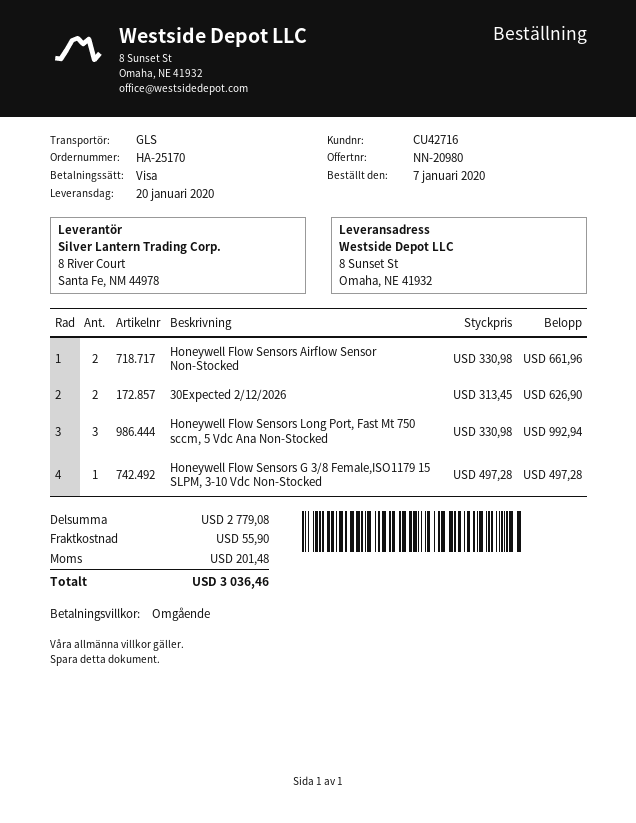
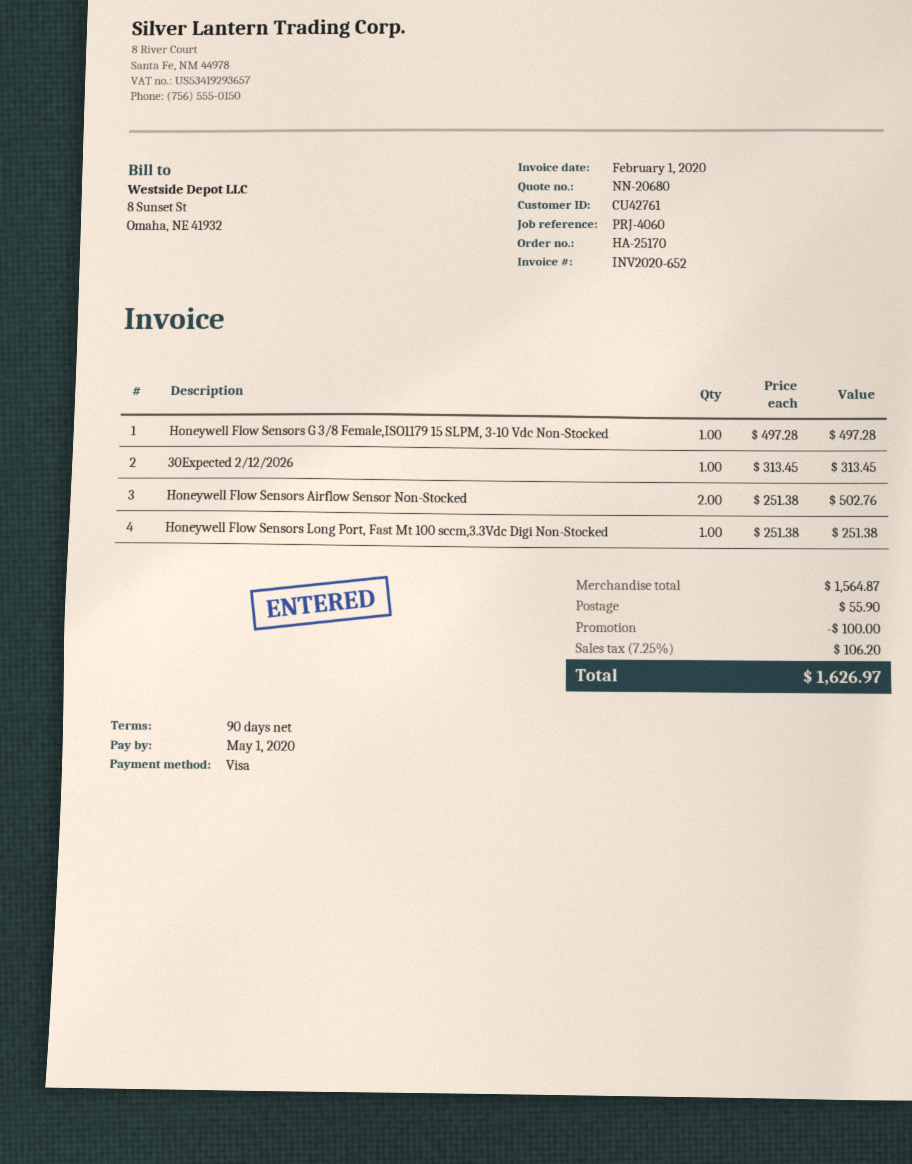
quote number: NN-20980 -> NN-20680
payment terms: on receipt -> 90 days
customer number: CU42716 -> CU42761
Honeywell Flow Sensors Airflow Sensor Non-Stocked: 2 x 330.98 = 661.96 -> 2 x 251.38 = 502.76
30Expected 2/12/2026: 2 x 313.45 = 626.90 -> 1 x 313.45 = 313.45
Honeywell Flow Sensors Long Port, Fast Mt 750 sccm, 5 Vdc Ana Non-Stocked: 3 x 330.98 = 992.94 -> none
Honeywell Flow Sensors Long Port, Fast Mt 100 sccm,3.3Vdc Digi Non-Stocked: none -> 1 x 251.38 = 251.38
subtotal: 2779.08 -> 1564.87
discount: none -> 100.00
tax: 201.48 -> 106.20
total: 3036.46 -> 1626.97

